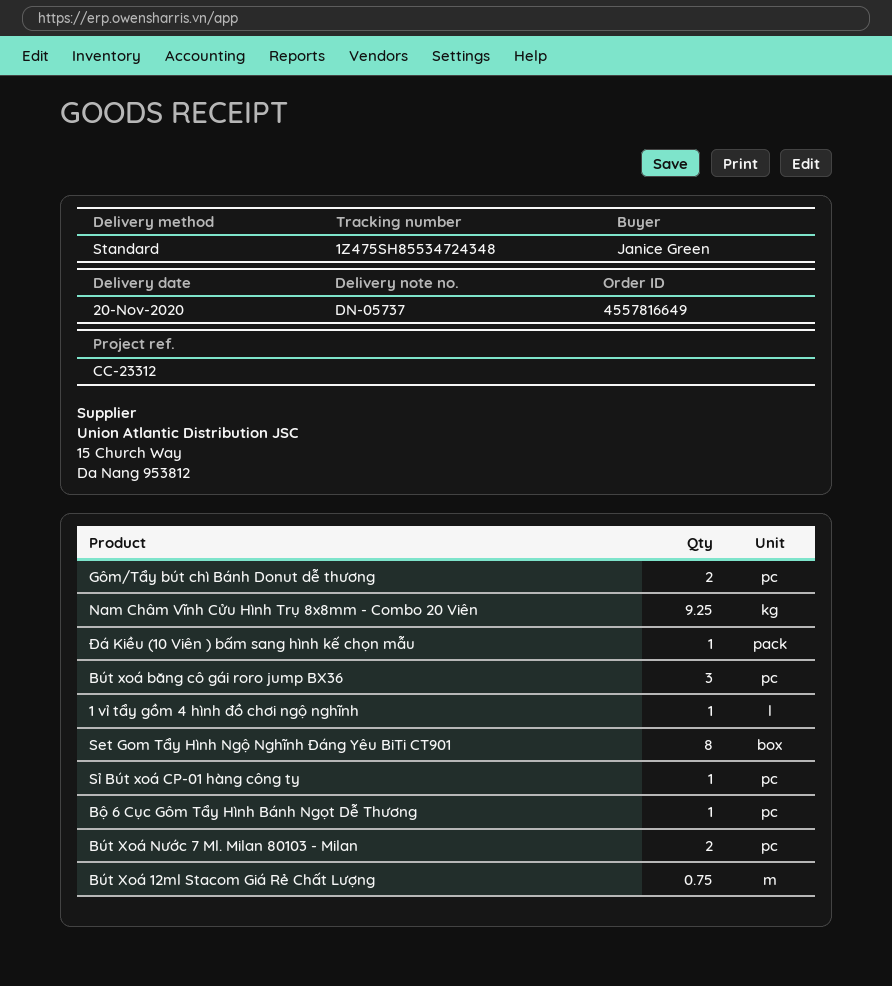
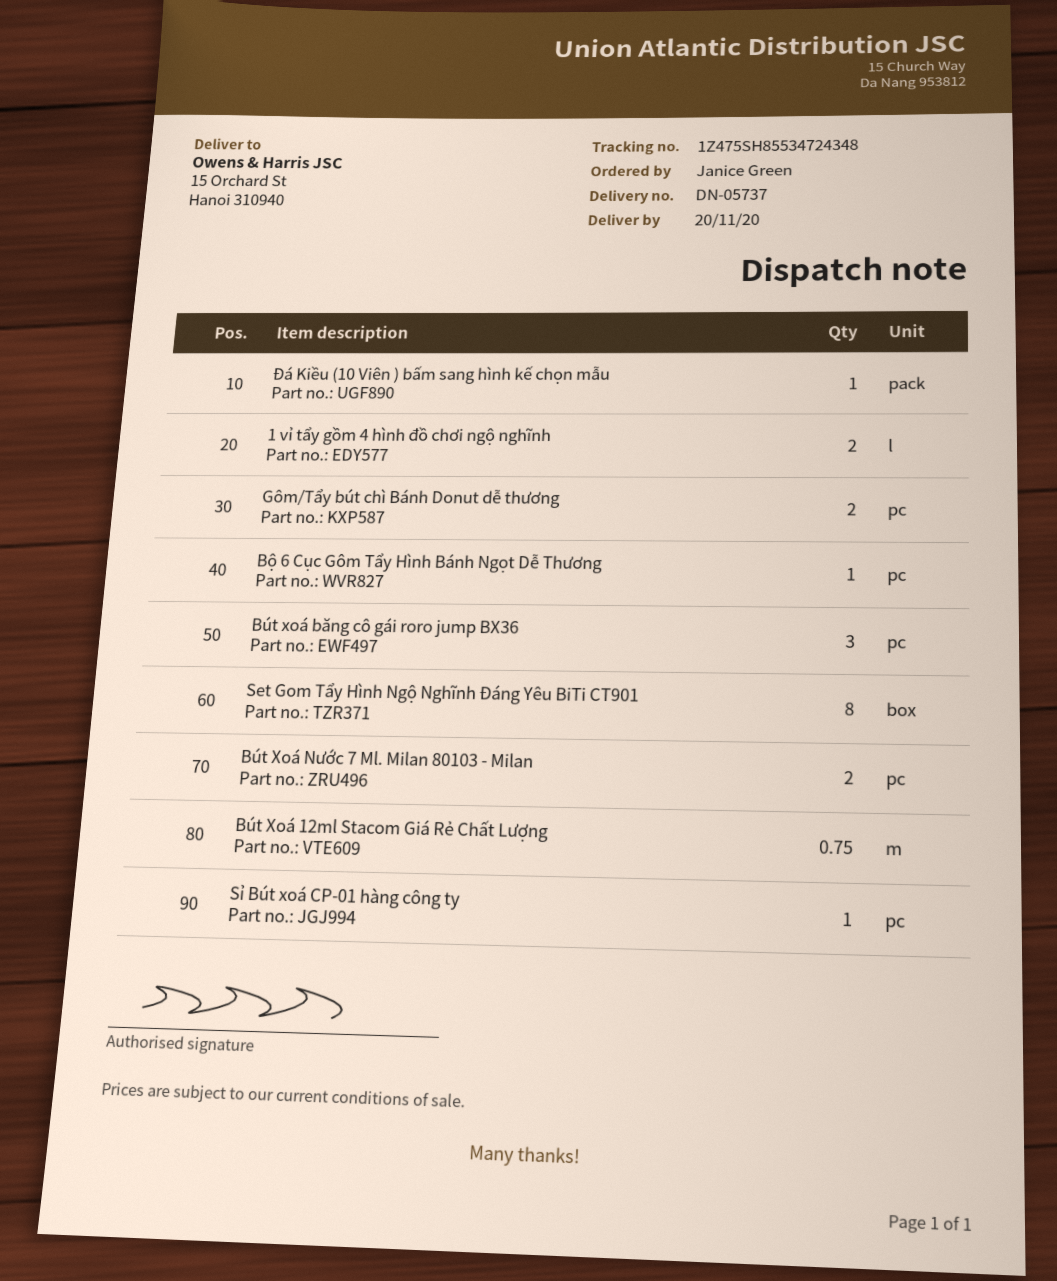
Nam Châm Vĩnh Cửu Hình Trụ 8x8mm - Combo 20 Viên: 9.25 -> none
1 vỉ tẩy gồm 4 hình đồ chơi ngộ nghĩnh: 1 -> 2

